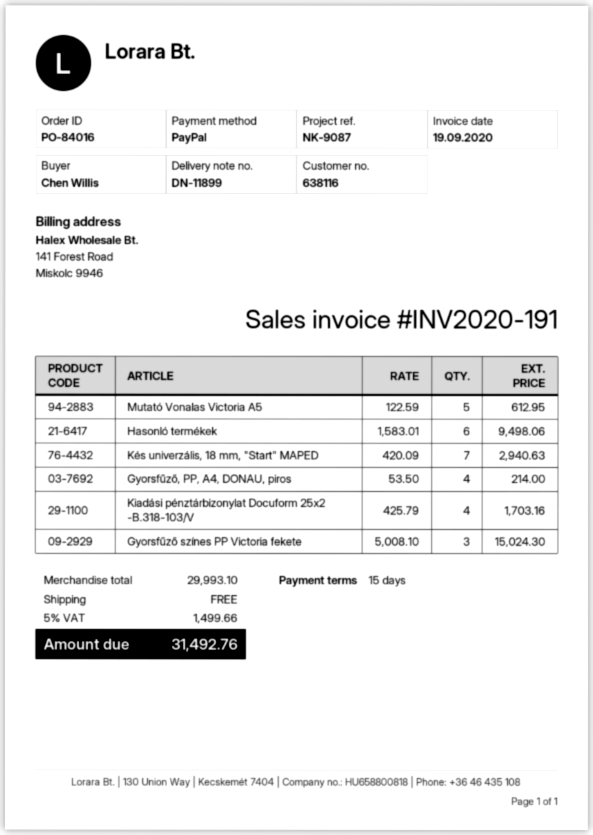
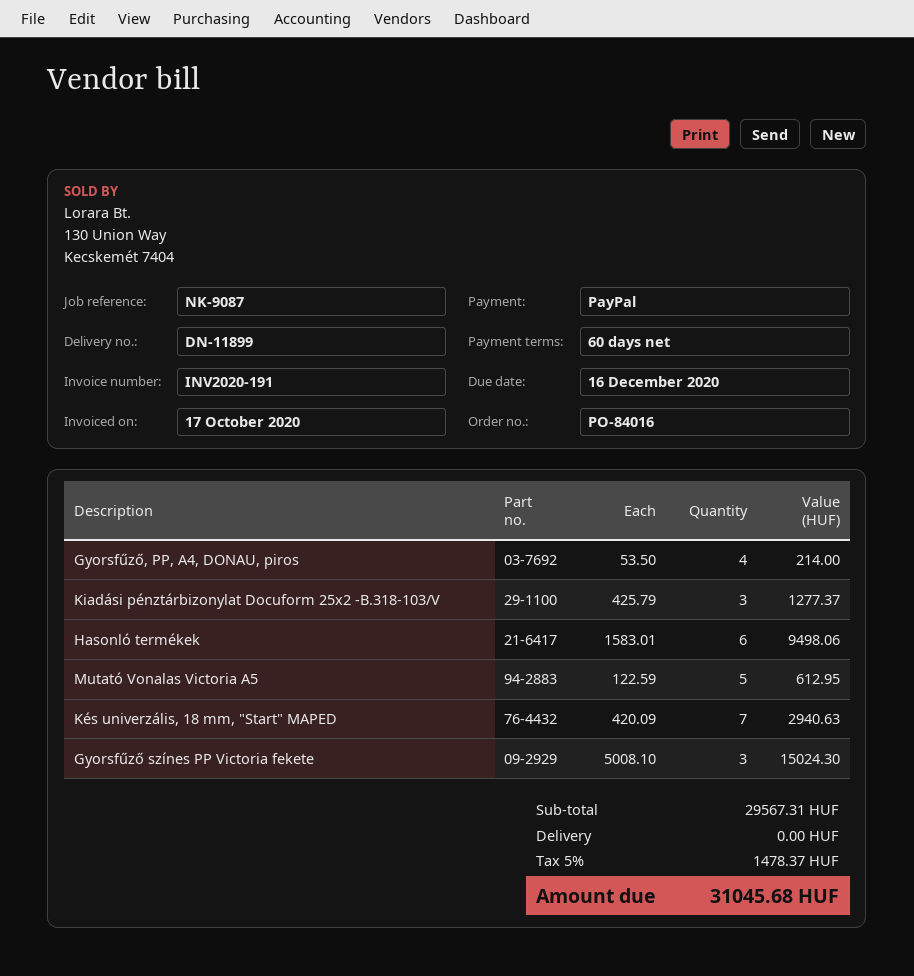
invoice date: 2020-09-19 -> 2020-10-17
payment terms: 15 days -> 60 days
Kiadási pénztárbizonylat Docuform 25x2 -B.318-103/V: 4 x 425.79 = 1703.16 -> 3 x 425.79 = 1277.37
subtotal: 29993.10 -> 29567.31
tax: 5% = 1499.66 -> 5% = 1478.37
total: 31492.76 -> 31045.68

